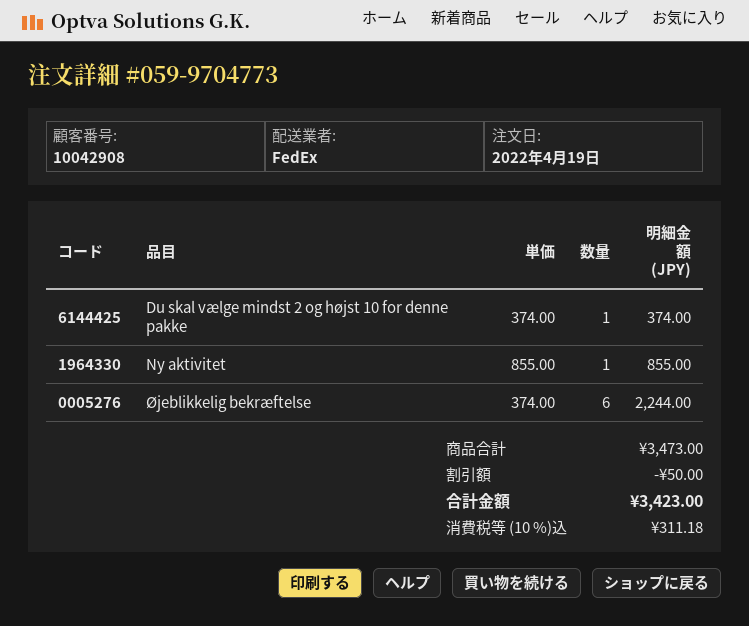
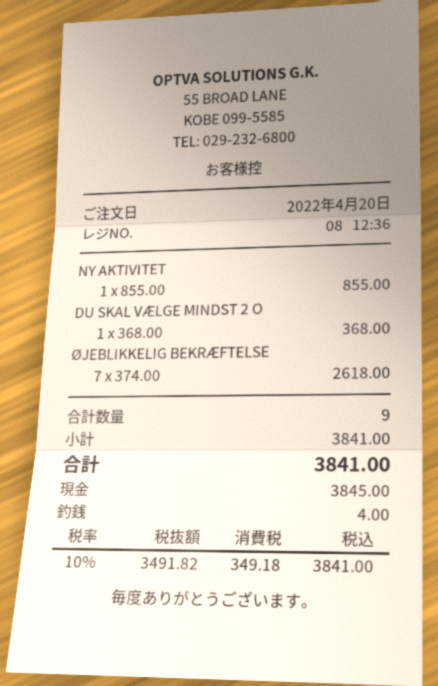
order date: 2022-04-19 -> 2022-04-20
Du skal vælge mindst 2 og højst 10 for denne pakke: 1 x 374.00 = 374.00 -> 1 x 368.00 = 368.00
Øjeblikkelig bekræftelse: 6 x 374.00 = 2244.00 -> 7 x 374.00 = 2618.00
subtotal: 3473.00 -> 3841.00
discount: 50.00 -> none
tax: 10% = 311.18 -> 10% = 349.18
total: 3423.00 -> 3841.00

